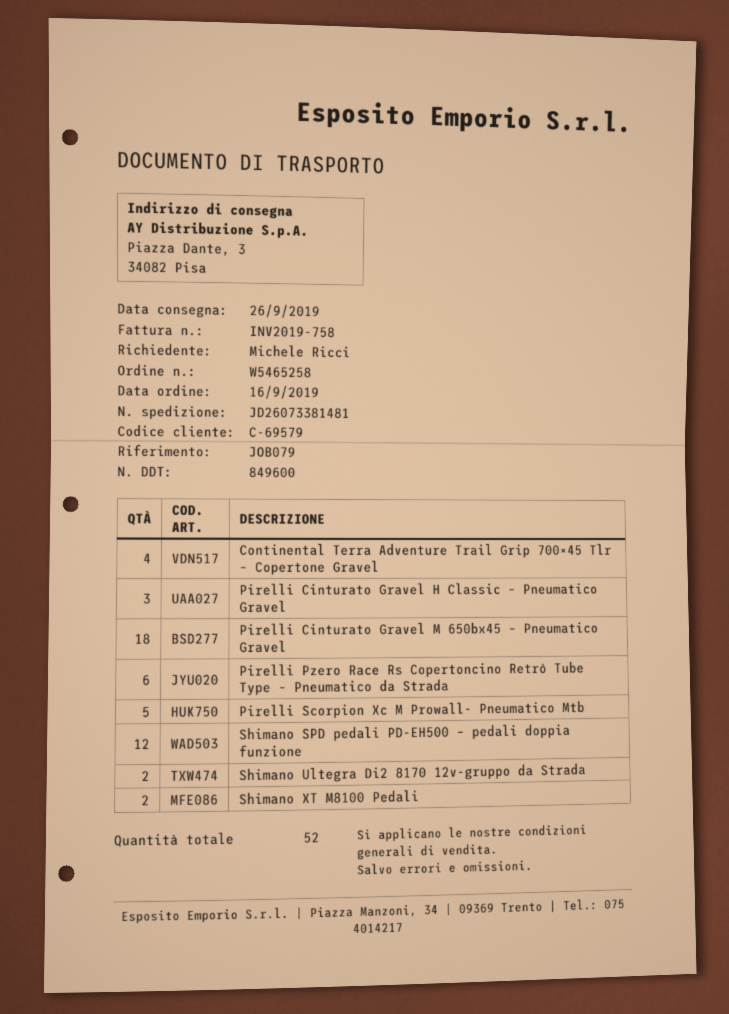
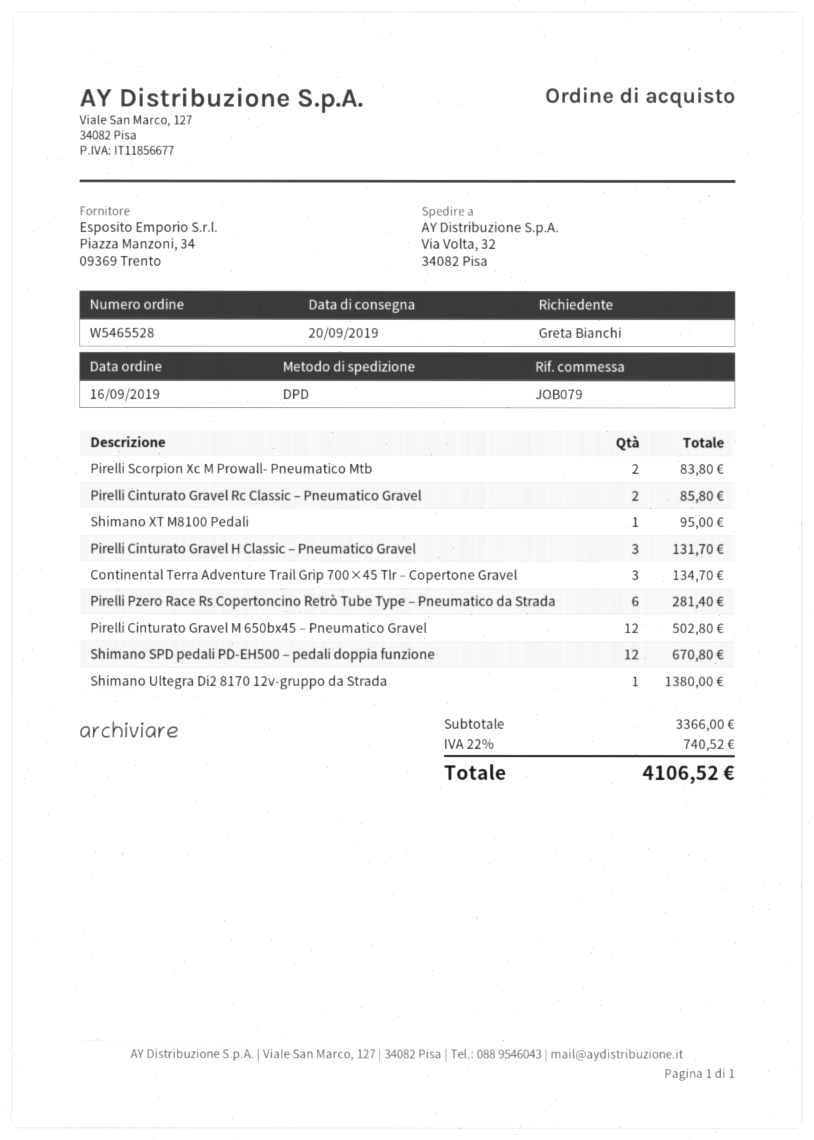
order number: W5465258 -> W5465528
delivery date: 2019-09-26 -> 2019-09-20
ordered by: Michele Ricci -> Greta Bianchi
ship to: Piazza Dante, 3, 34082 Pisa -> Via Volta, 32, 34082 Pisa
Continental Terra Adventure Trail Grip 700×45 Tlr – Copertone Gravel: 4 -> 3
Pirelli Cinturato Gravel M 650bx45 – Pneumatico Gravel: 18 -> 12
Pirelli Scorpion Xc M Prowall- Pneumatico Mtb: 5 -> 2
Shimano Ultegra Di2 8170 12v-gruppo da Strada: 2 -> 1
Shimano XT M8100 Pedali: 2 -> 1
Pirelli Cinturato Gravel Rc Classic – Pneumatico Gravel: none -> 2

